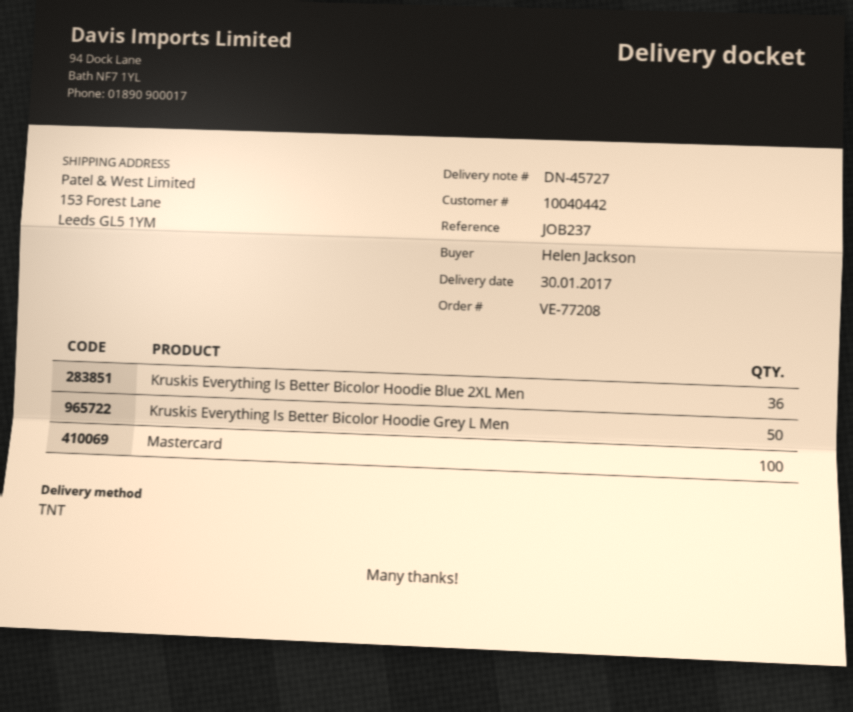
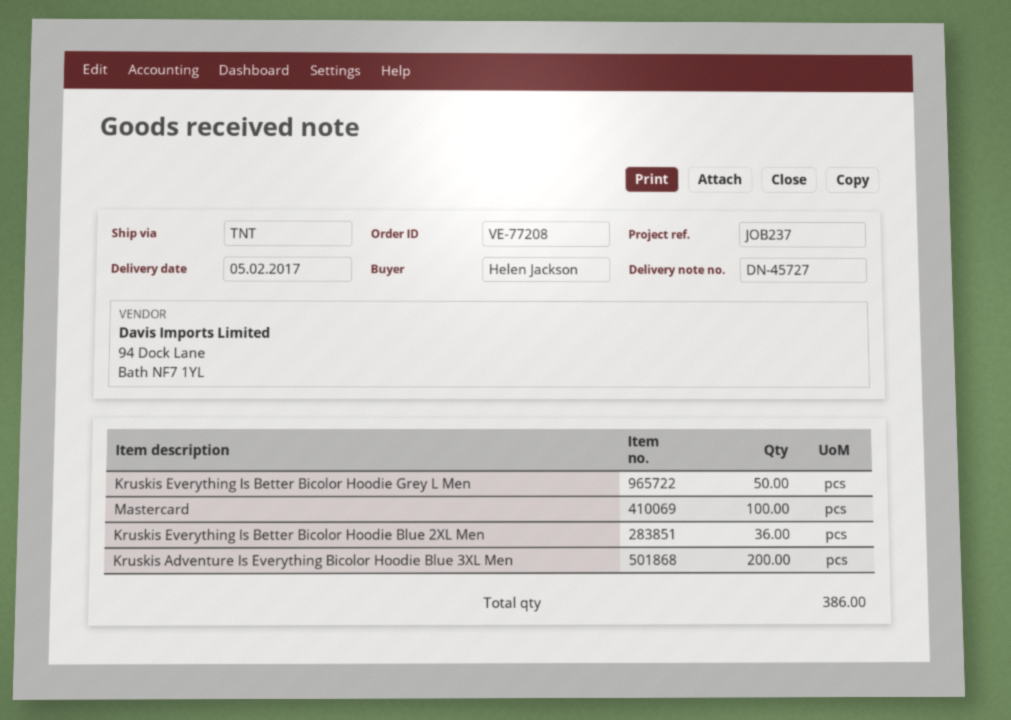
delivery date: 2017-01-30 -> 2017-02-05
Kruskis Adventure Is Everything Bicolor Hoodie Blue 3XL Men: none -> 200

